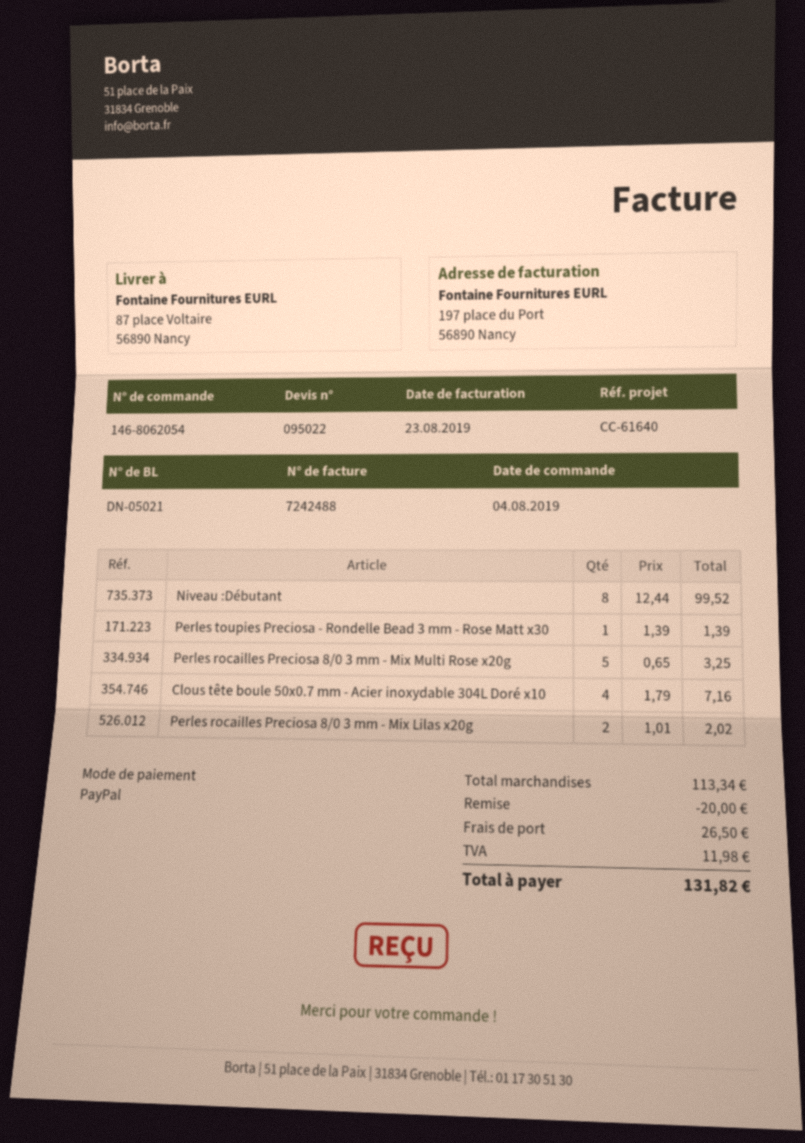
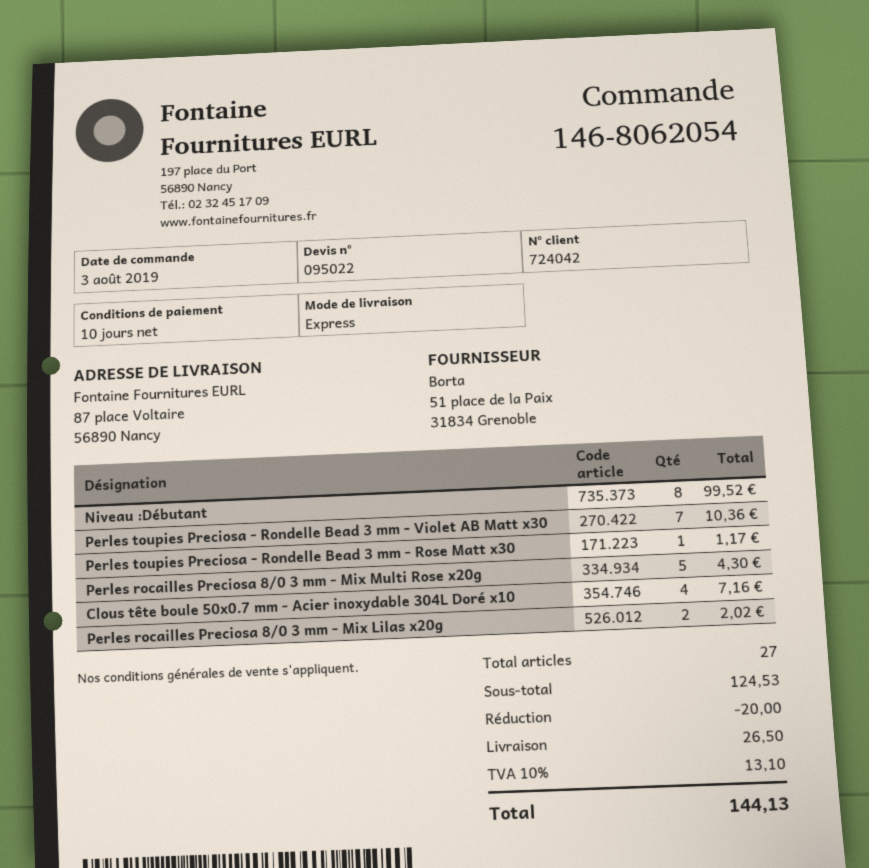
order date: 2019-08-04 -> 2019-08-03
Perles toupies Preciosa - Rondelle Bead 3 mm - Rose Matt x30: 1 for 1.39 -> 1 for 1.17
Perles rocailles Preciosa 8/0 3 mm - Mix Multi Rose x20g: 5 for 3.25 -> 5 for 4.30
Perles toupies Preciosa - Rondelle Bead 3 mm - Violet AB Matt x30: none -> 7 for 10.36
subtotal: 113.34 -> 124.53
tax: 11.98 -> 13.10
total: 131.82 -> 144.13

